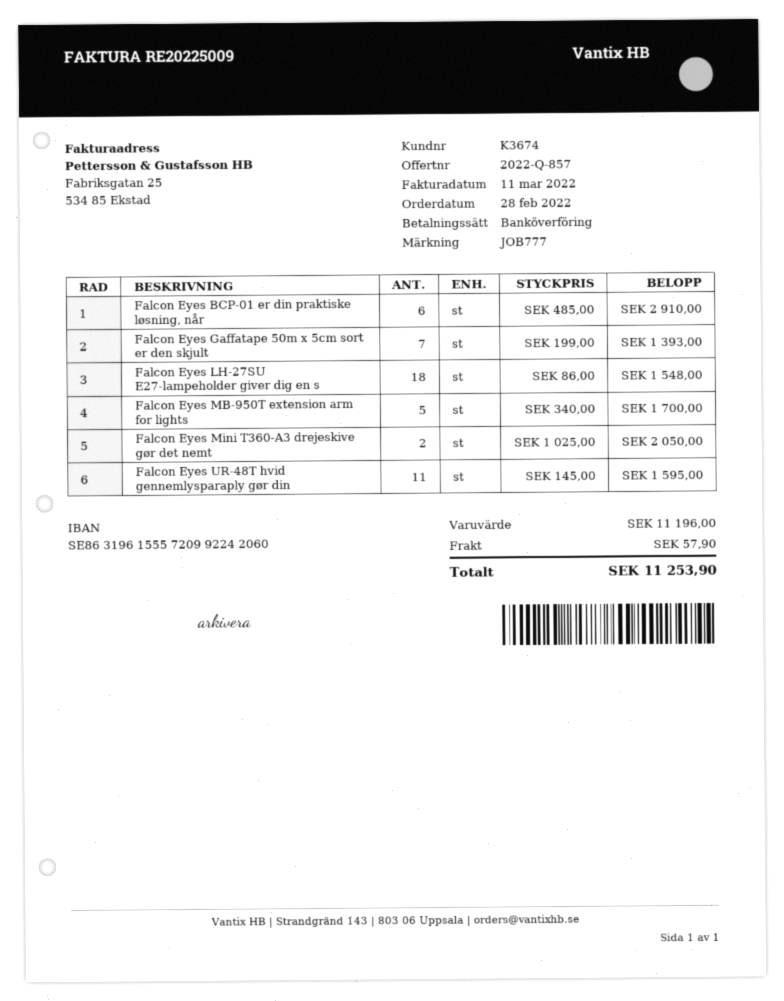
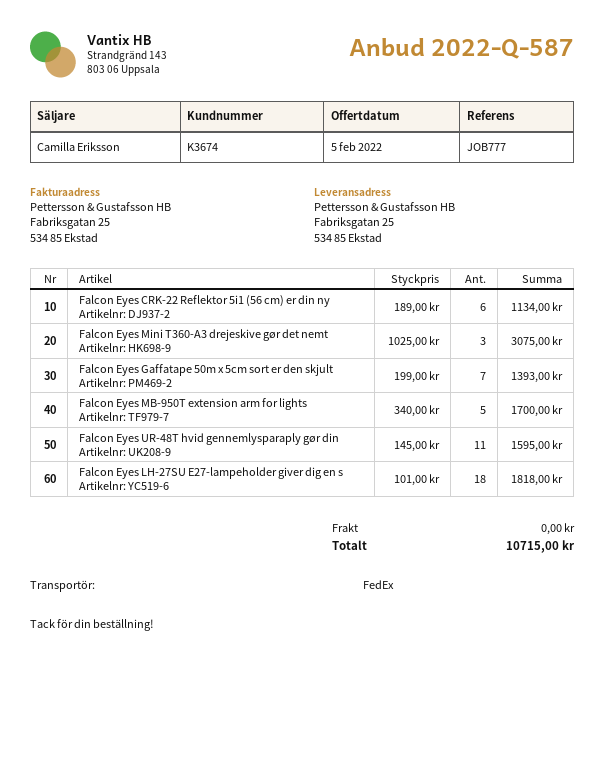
quote number: 2022-Q-857 -> 2022-Q-587
Falcon Eyes BCP-01 er din praktiske løsning, når: 6 x 485.00 = 2910.00 -> none
Falcon Eyes LH-27SU E27-lampeholder giver dig en s: 18 x 86.00 = 1548.00 -> 18 x 101.00 = 1818.00
Falcon Eyes Mini T360-A3 drejeskive gør det nemt: 2 x 1025.00 = 2050.00 -> 3 x 1025.00 = 3075.00
Falcon Eyes CRK-22 Reflektor 5i1 (56 cm) er din ny: none -> 6 x 189.00 = 1134.00
shipping: 57.90 -> 0.00
total: 11253.90 -> 10715.00

